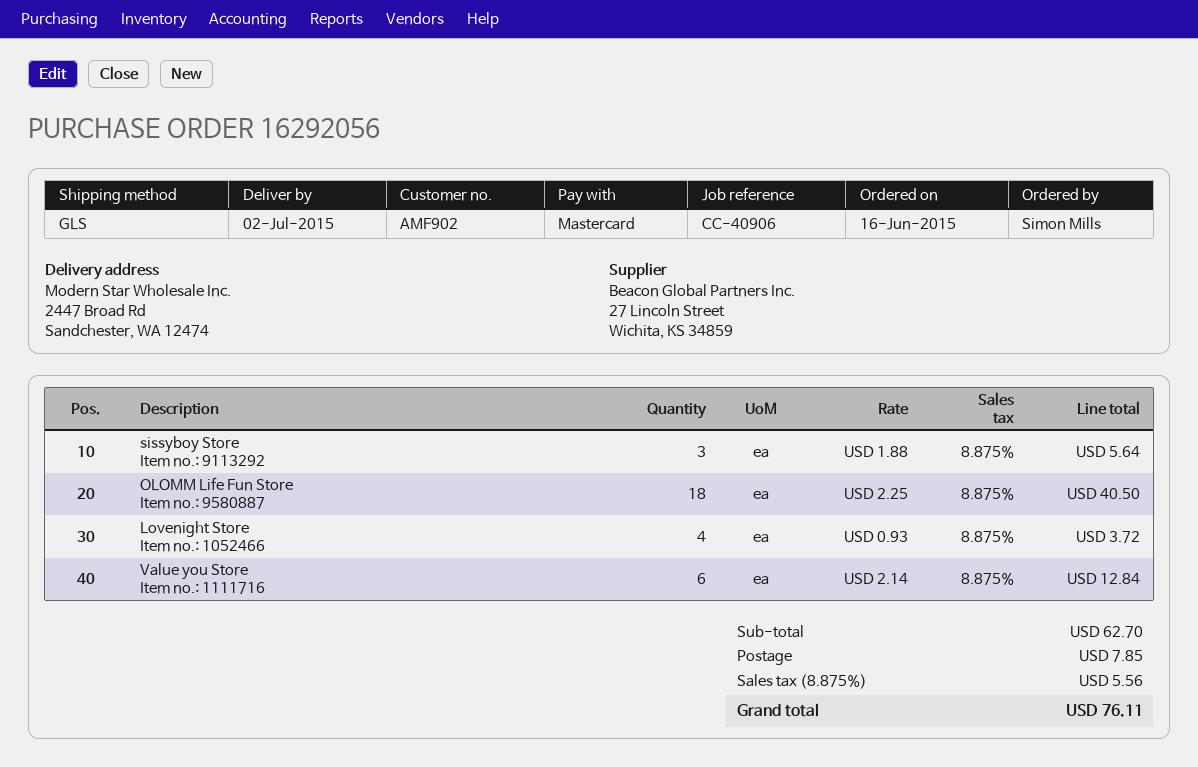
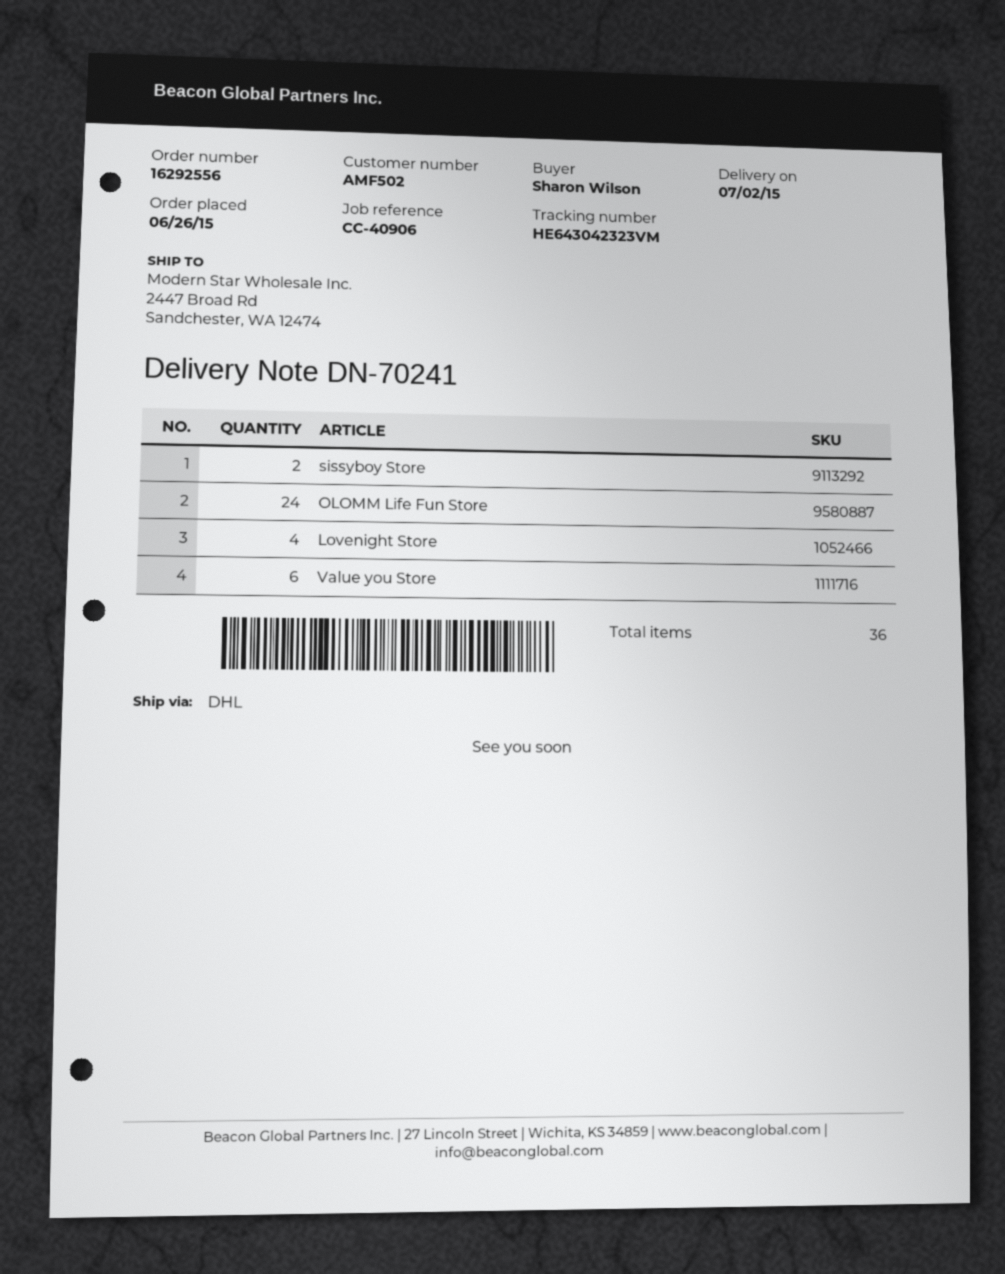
order number: 16292056 -> 16292556
order date: 2015-06-16 -> 2015-06-26
customer number: AMF902 -> AMF502
ordered by: Simon Mills -> Sharon Wilson
shipping method: GLS -> DHL
sissyboy Store: 3 -> 2
OLOMM Life Fun Store: 18 -> 24

